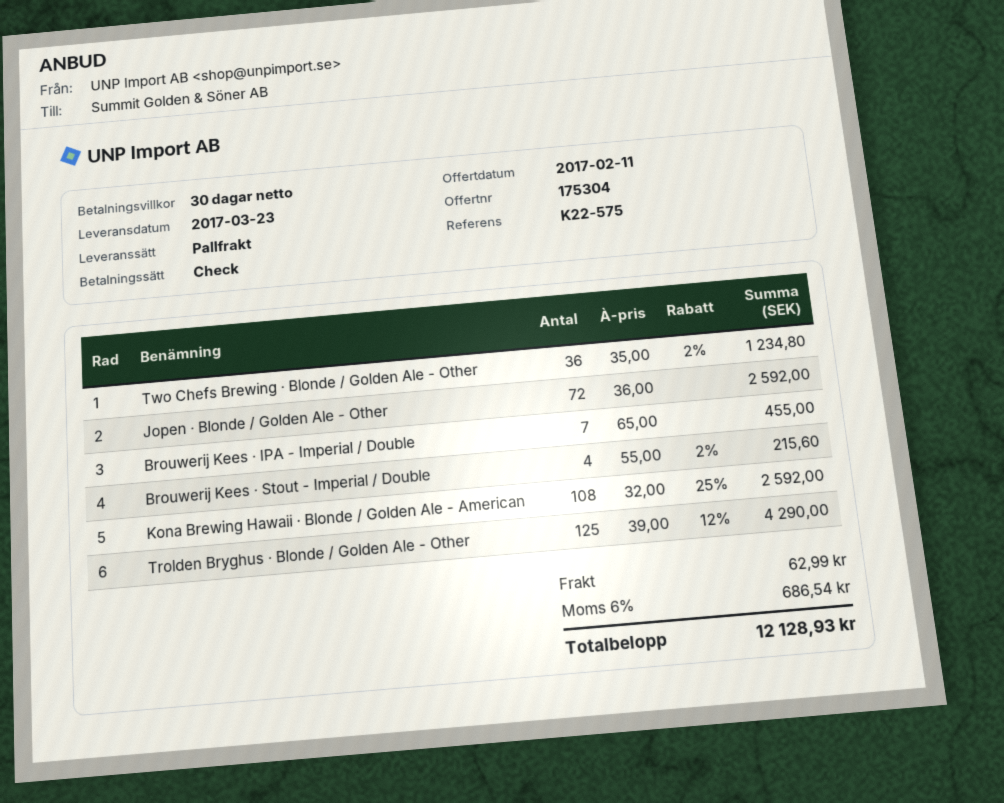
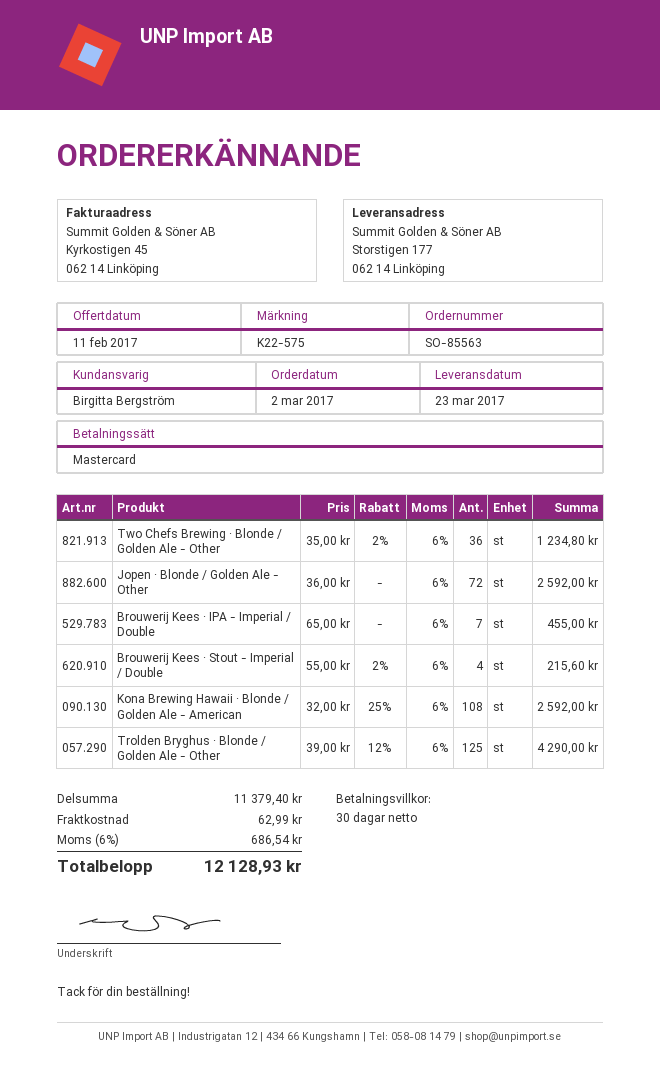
payment method: cheque -> Mastercard

